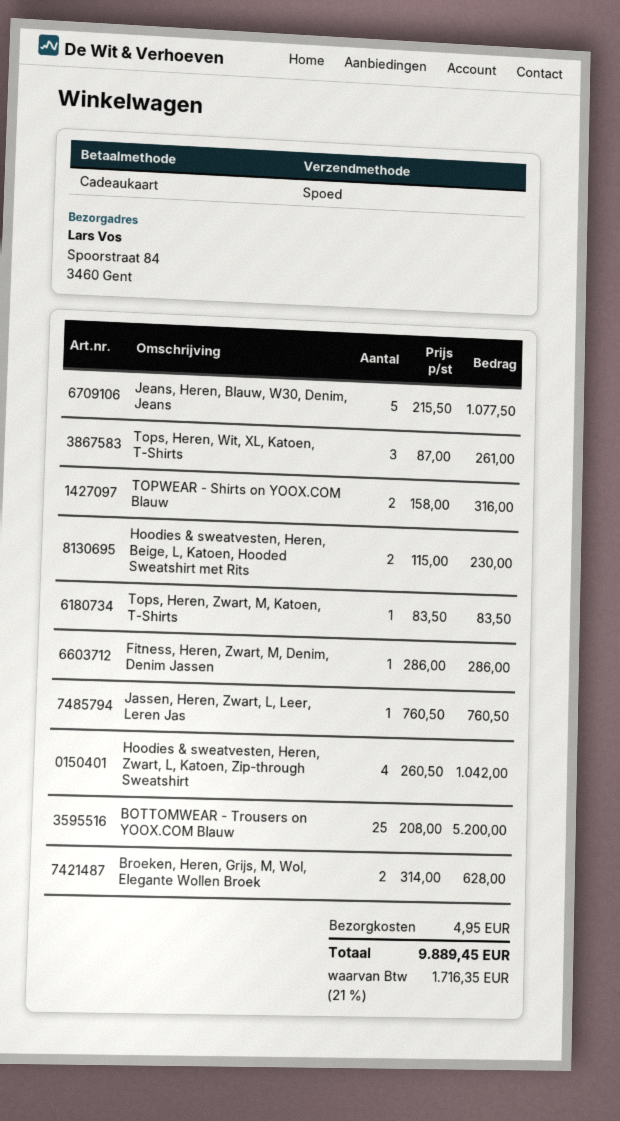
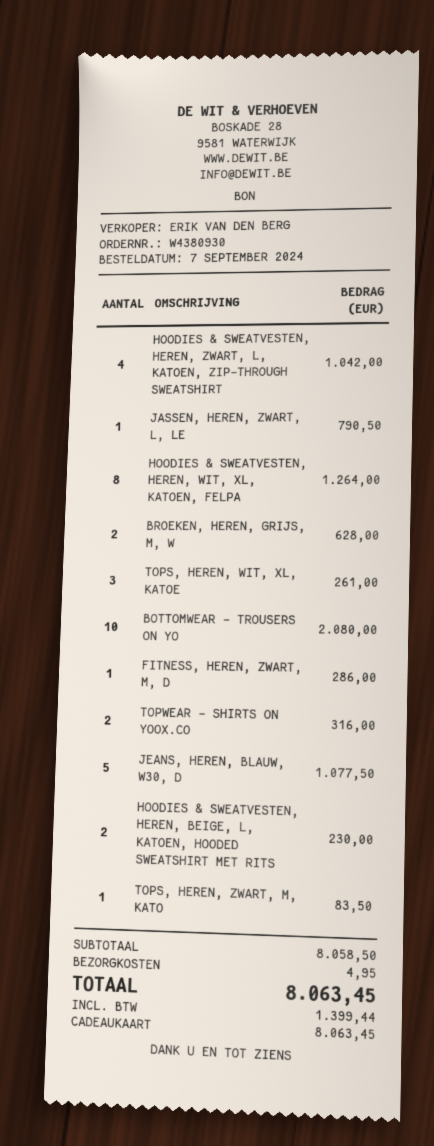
Jassen, Heren, Zwart, L, Leer, Leren Jas: 1 for 760.50 -> 1 for 790.50
BOTTOMWEAR - Trousers on YOOX.COM Blauw: 25 for 5200.00 -> 10 for 2080.00
HOODIES & SWEATVESTEN, HEREN, WIT, XL, KATOEN, FELPA: none -> 8 for 1264.00
tax: 1716.35 -> 1399.44
total: 9889.45 -> 8063.45

